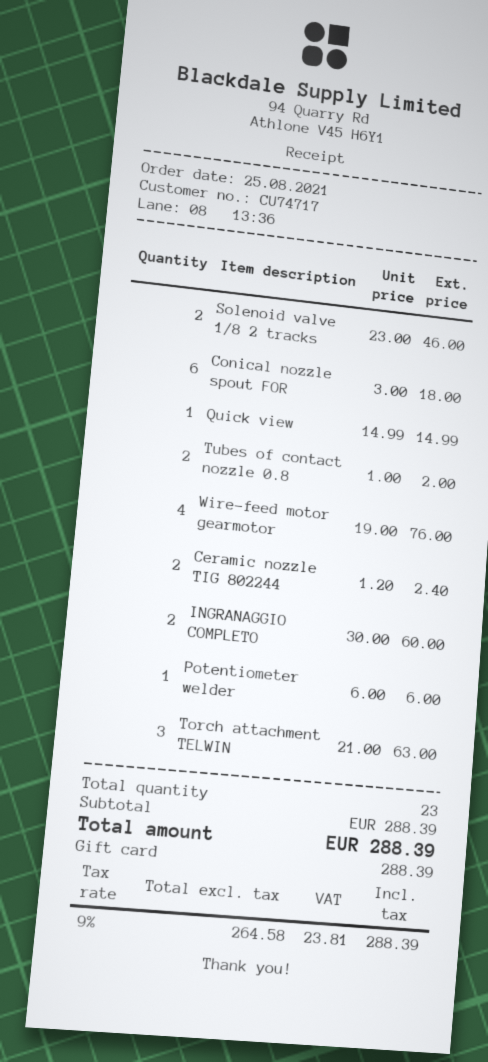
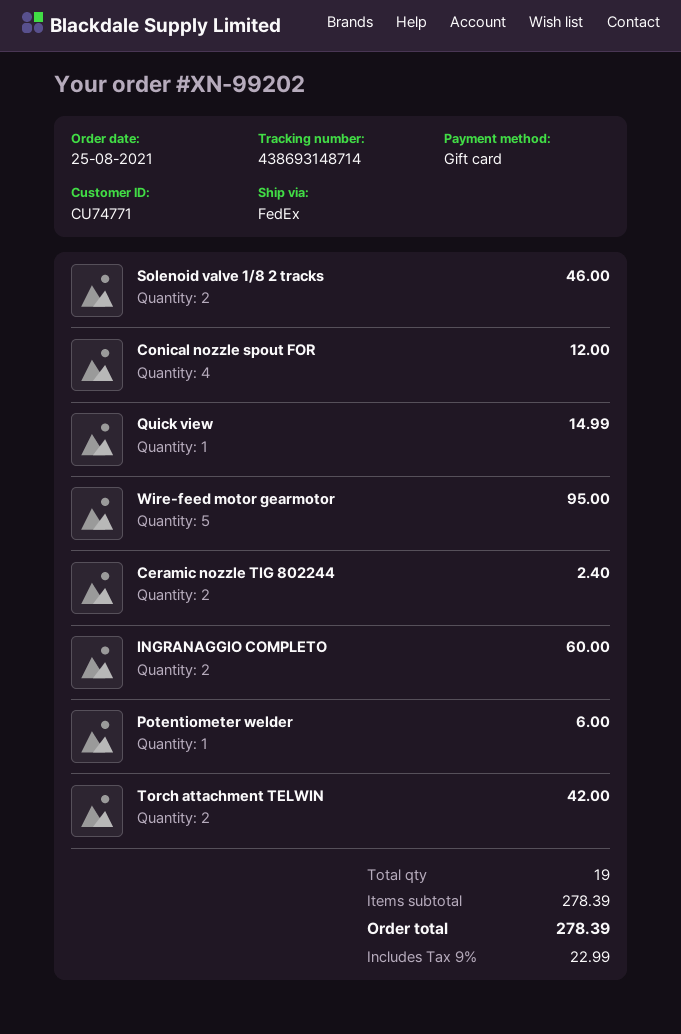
customer number: CU74717 -> CU74771
Conical nozzle spout FOR: 6 for 18.00 -> 4 for 12.00
Tubes of contact nozzle 0.8: 2 for 2.00 -> none
Wire-feed motor gearmotor: 4 for 76.00 -> 5 for 95.00
Torch attachment TELWIN: 3 for 63.00 -> 2 for 42.00
total quantity: 23 -> 19
subtotal: 288.39 -> 278.39
tax: 9% = 23.81 -> 9% = 22.99
total: 288.39 -> 278.39

